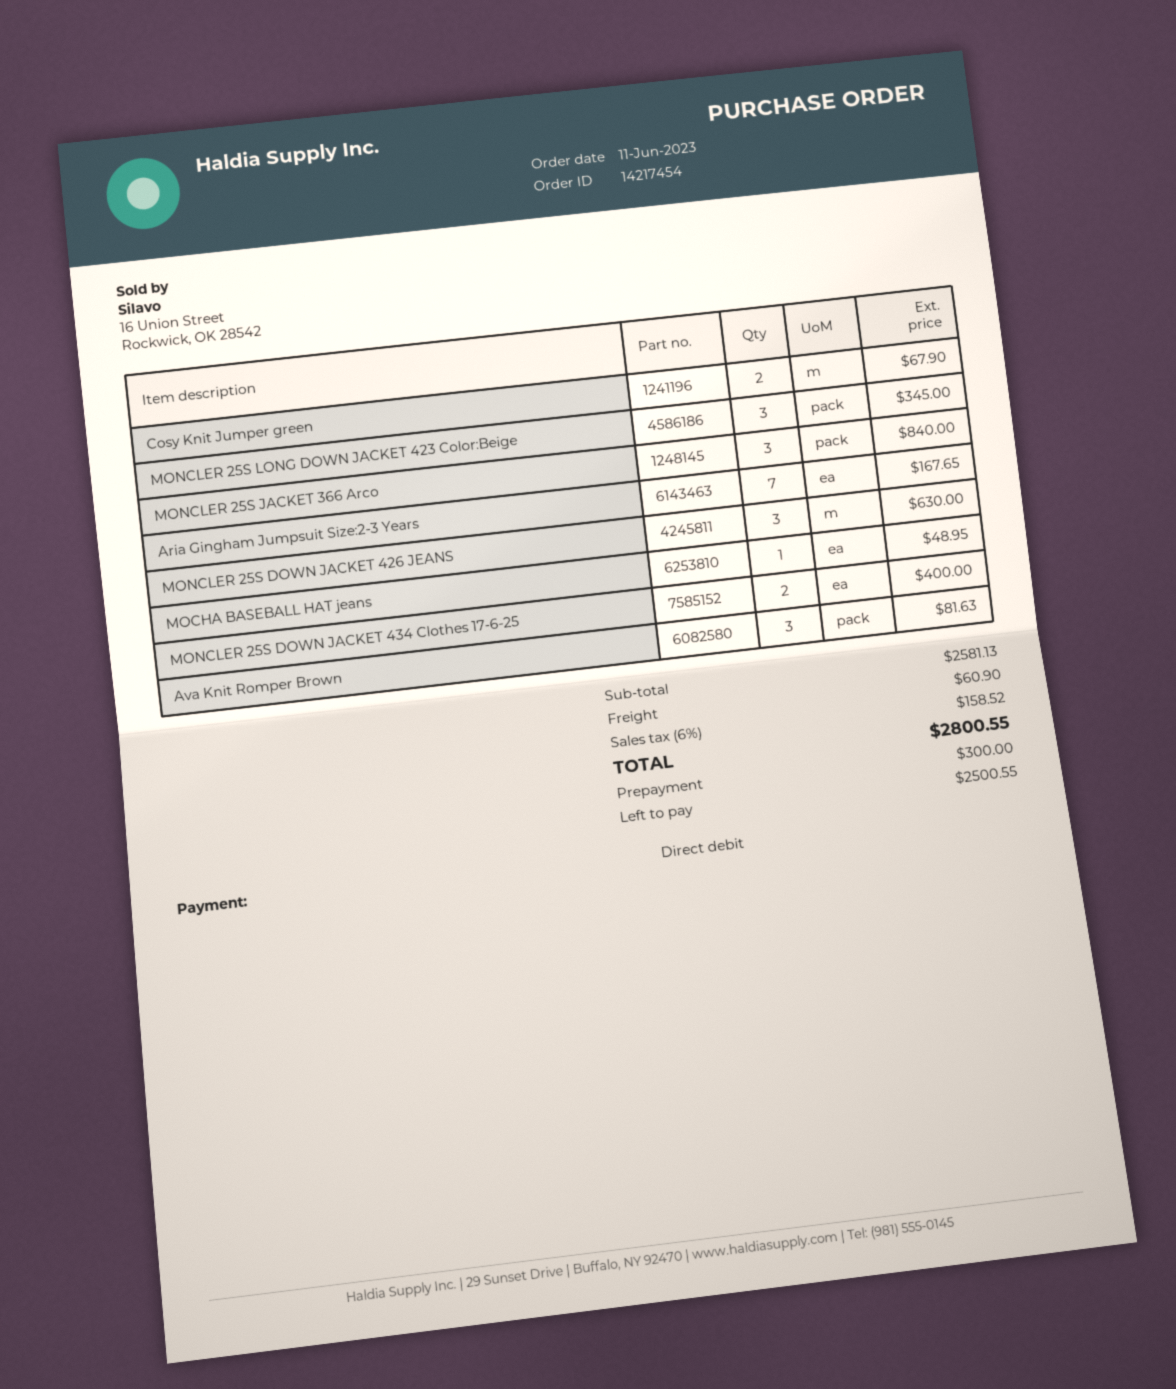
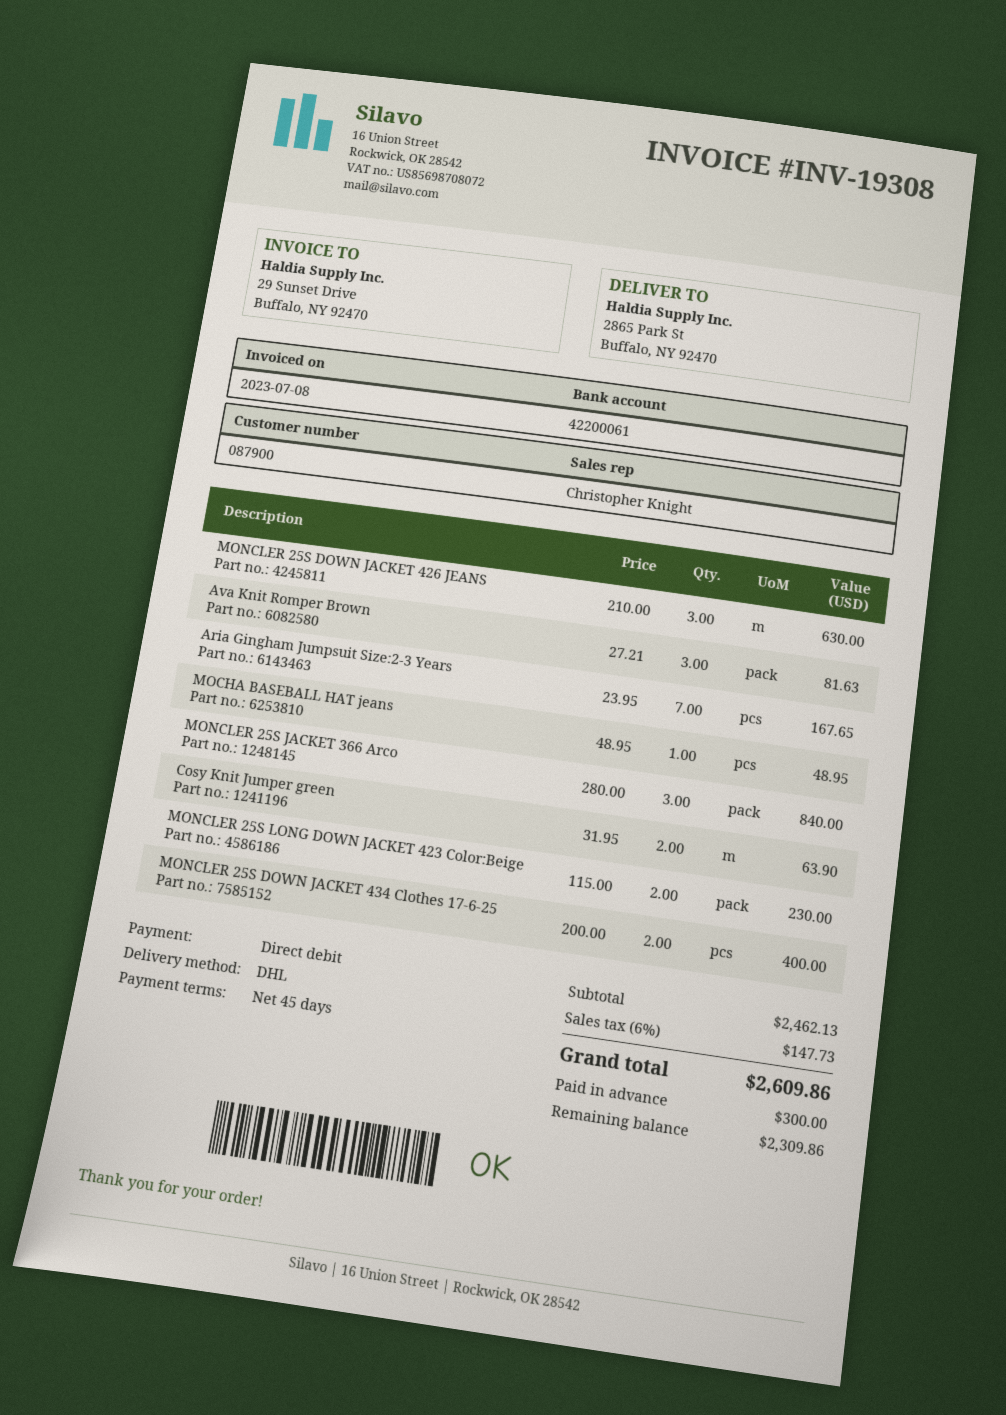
Cosy Knit Jumper green: 2 for 67.90 -> 2 for 63.90
MONCLER 25S LONG DOWN JACKET 423 Color:Beige: 3 for 345.00 -> 2 for 230.00
subtotal: 2581.13 -> 2462.13
shipping: 60.90 -> none
tax: 6% = 158.52 -> 6% = 147.73
total: 2800.55 -> 2609.86
balance: 2500.55 -> 2309.86

